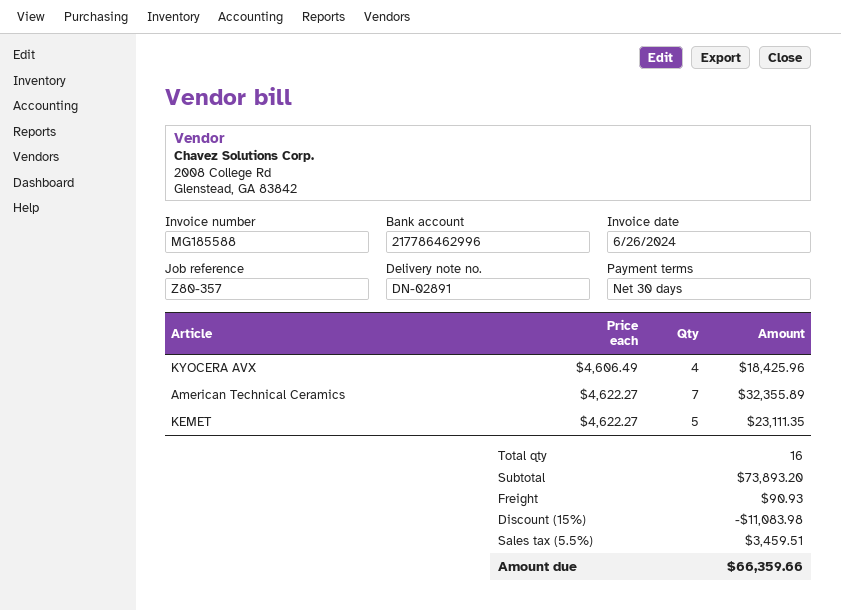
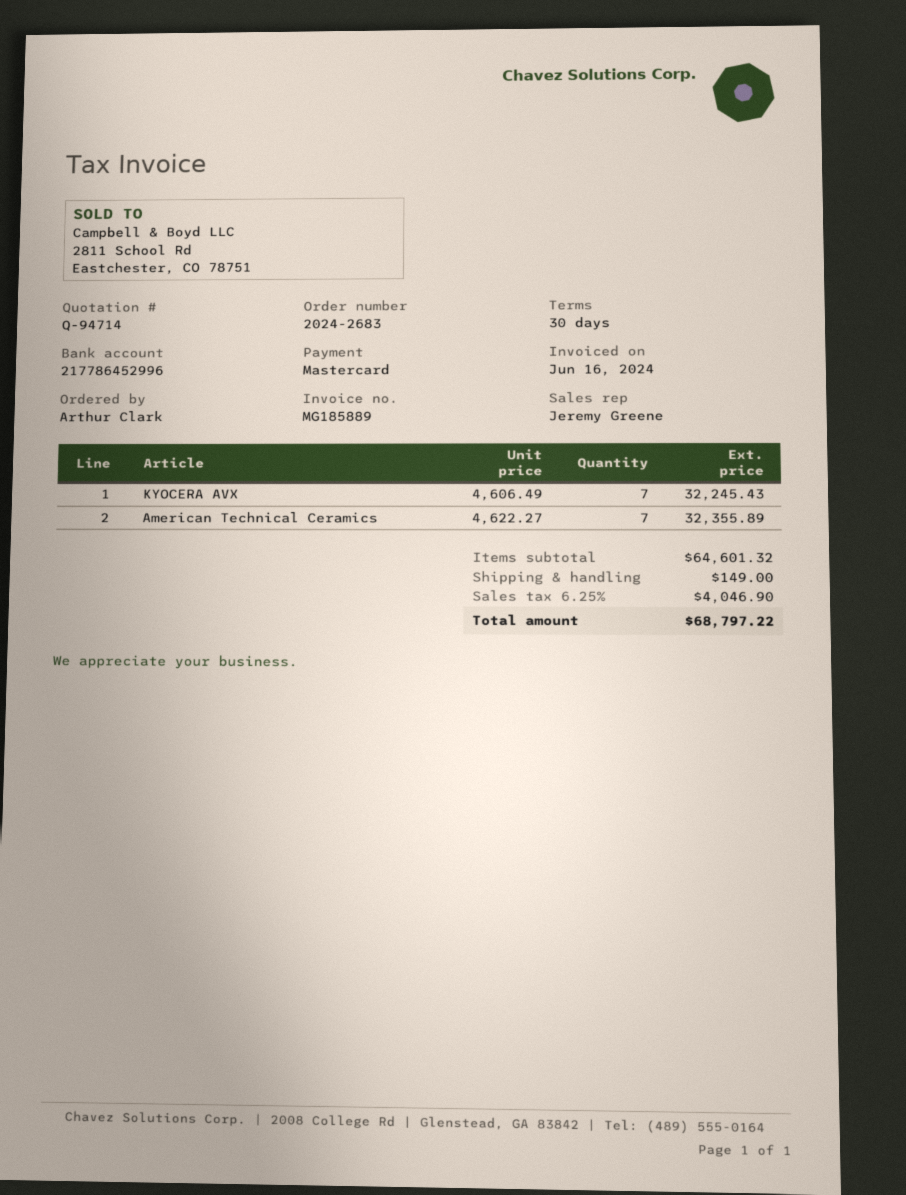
invoice number: MG185588 -> MG185889
invoice date: 2024-06-26 -> 2024-06-16
bank account: 217786462996 -> 217786452996
KYOCERA AVX: 4 x 4606.49 = 18425.96 -> 7 x 4606.49 = 32245.43
KEMET: 5 x 4622.27 = 23111.35 -> none
subtotal: 73893.20 -> 64601.32
discount: 15% = 11083.98 -> none
shipping: 90.93 -> 149.00
tax: 5.5% = 3459.51 -> 6.25% = 4046.90
total: 66359.66 -> 68797.22

